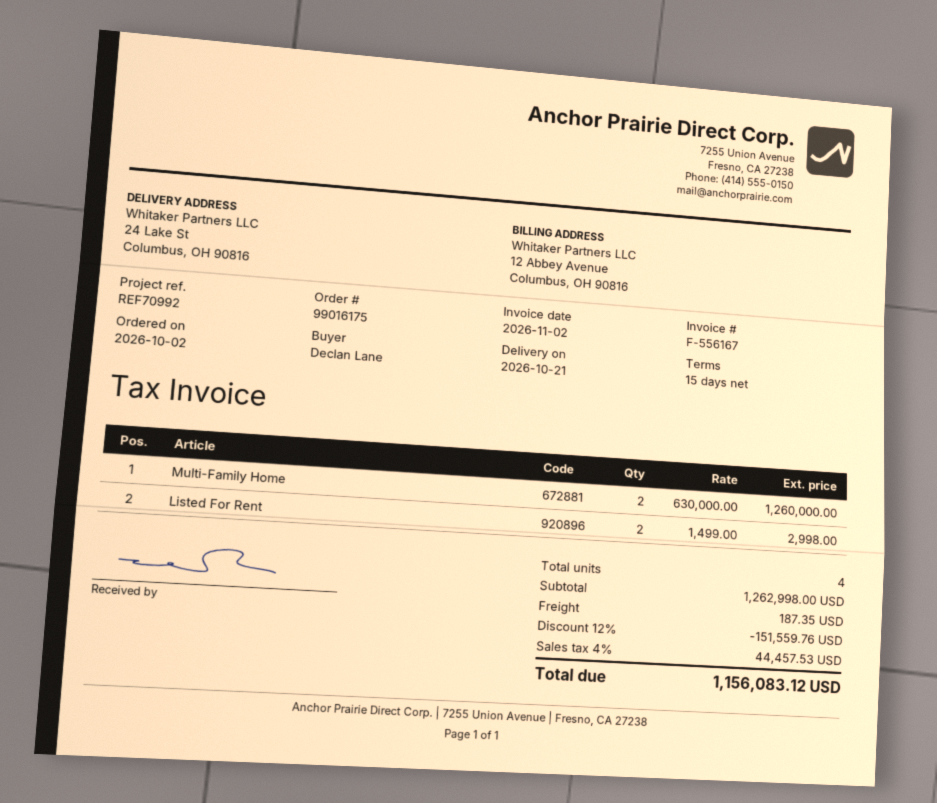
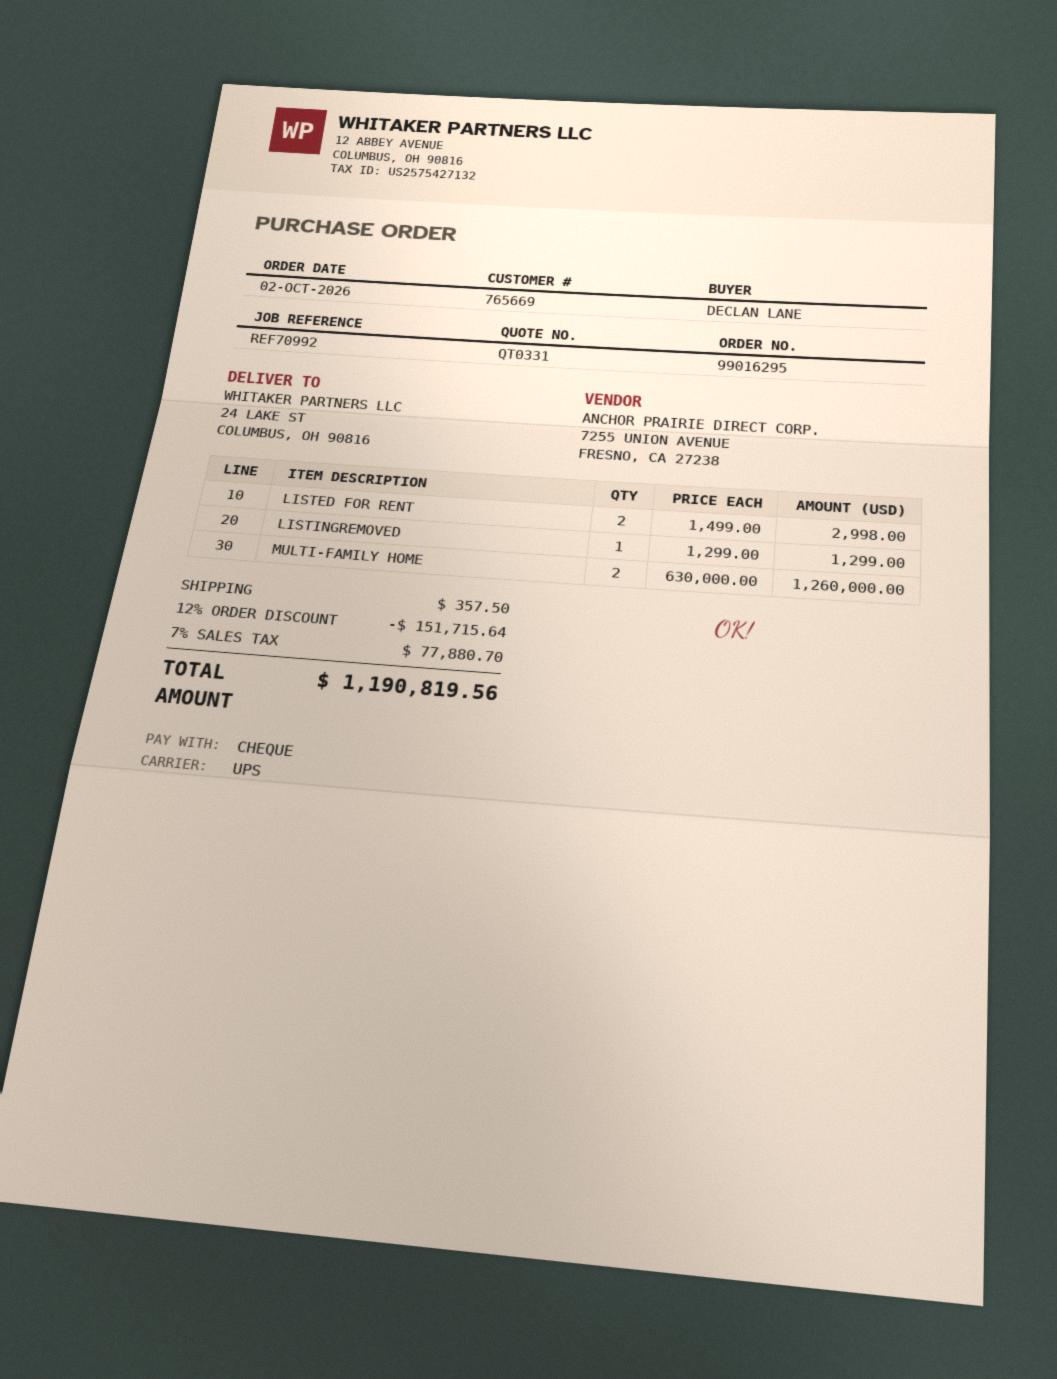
order number: 99016175 -> 99016295
LISTINGREMOVED: none -> 1 x 1299.00 = 1299.00
discount: 12% = 151559.76 -> 12% = 151715.64
shipping: 187.35 -> 357.50
tax: 4% = 44457.53 -> 7% = 77880.70
total: 1156083.12 -> 1190819.56

